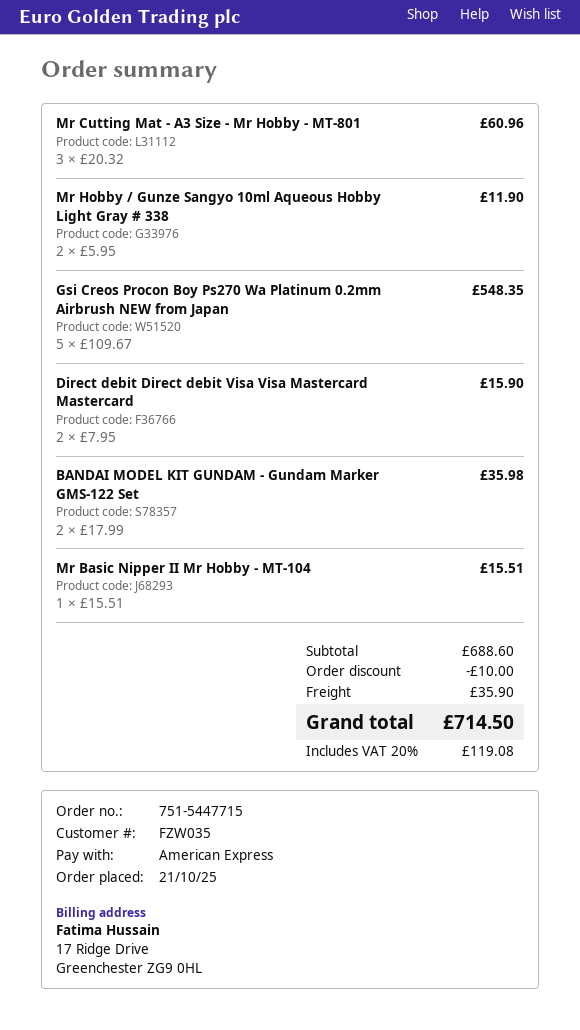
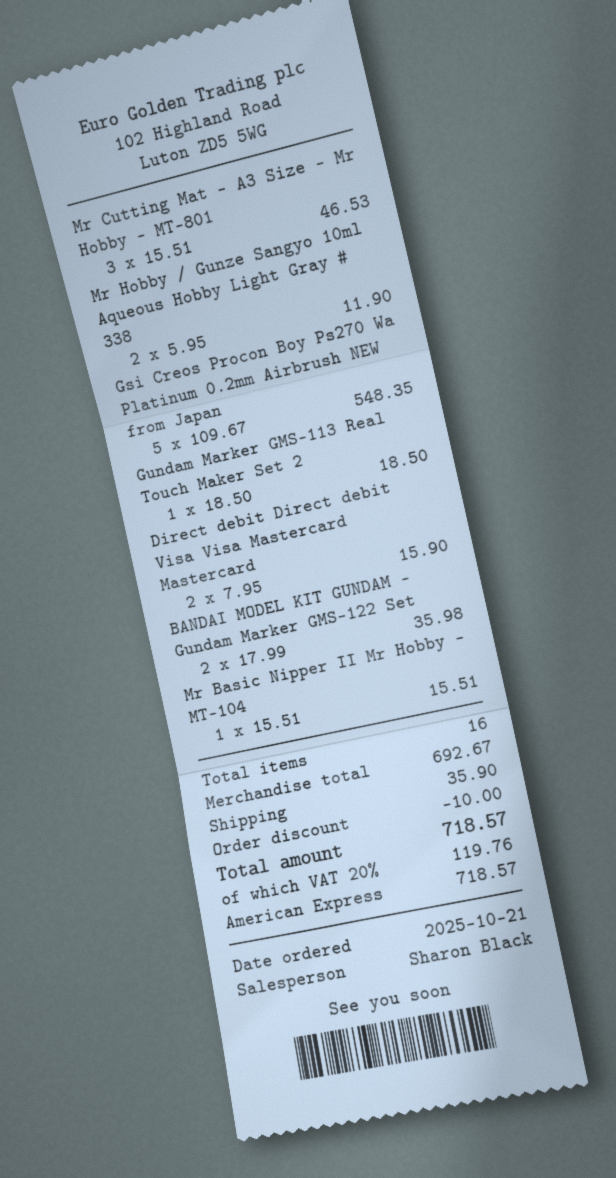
Mr Cutting Mat - A3 Size - Mr Hobby - MT-801: 3 x 20.32 = 60.96 -> 3 x 15.51 = 46.53
Gundam Marker GMS-113 Real Touch Maker Set 2: none -> 1 x 18.50 = 18.50
subtotal: 688.60 -> 692.67
tax: 20% = 119.08 -> 20% = 119.76
total: 714.50 -> 718.57

